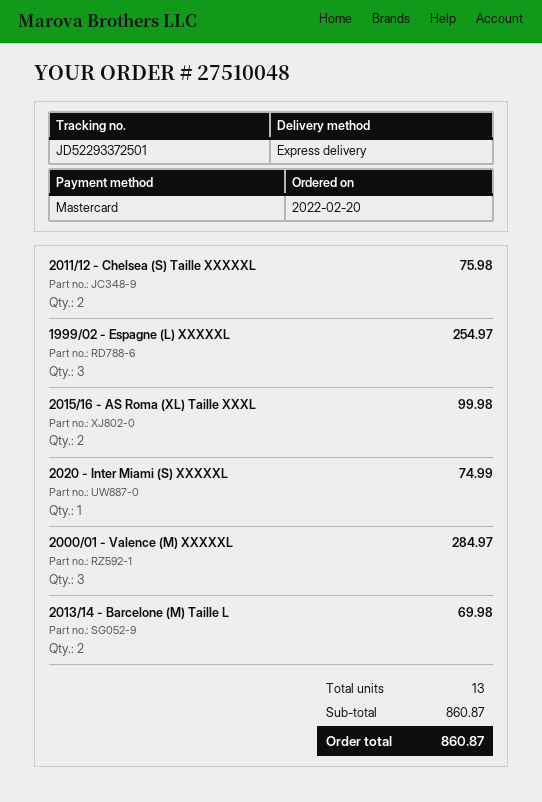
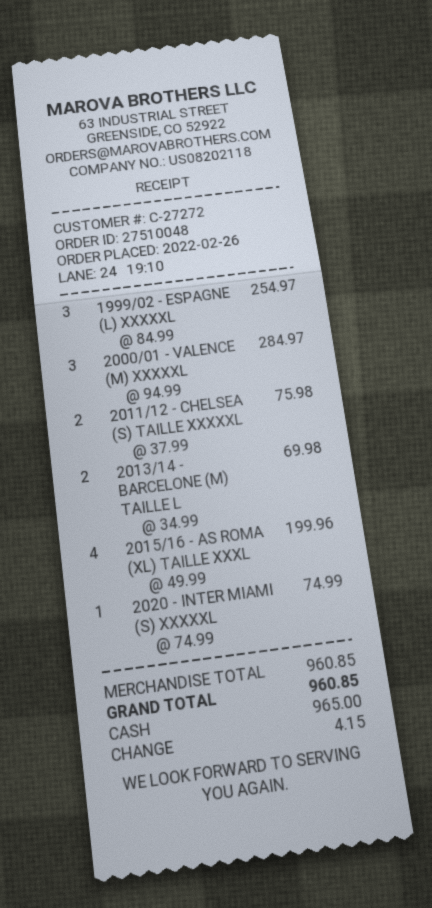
order date: 2022-02-20 -> 2022-02-26
payment method: Mastercard -> cash
2015/16 - AS Roma (XL) Taille XXXL: 2 for 99.98 -> 4 for 199.96
subtotal: 860.87 -> 960.85
total: 860.87 -> 960.85

